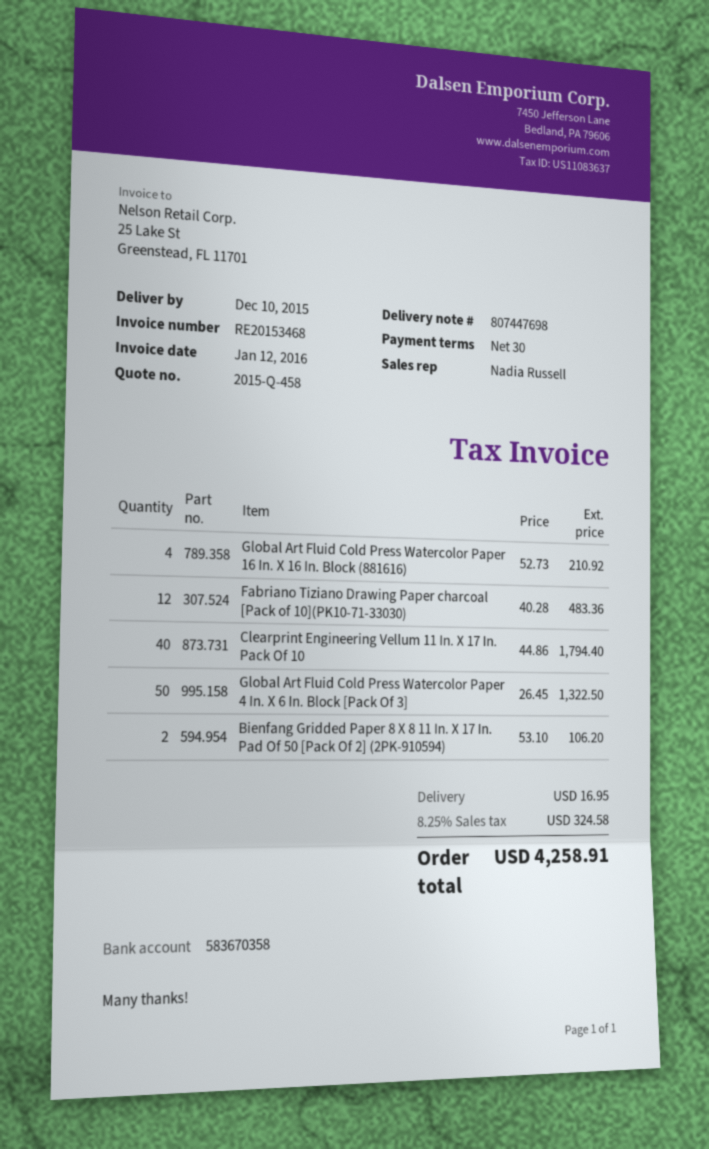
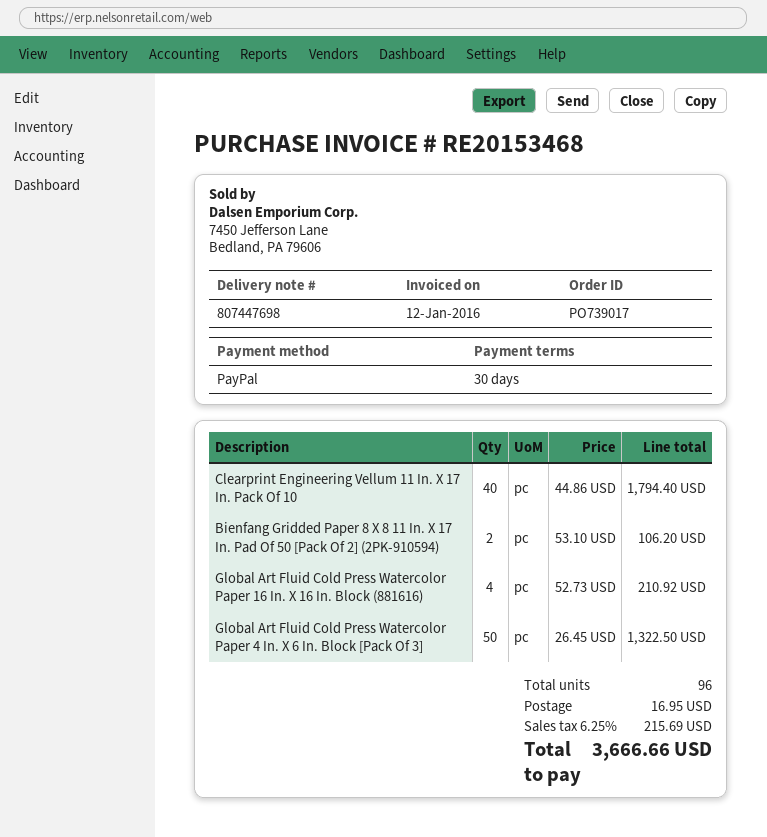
Fabriano Tiziano Drawing Paper charcoal [Pack of 10](PK10-71-33030): 12 x 40.28 = 483.36 -> none
tax: 8.25% = 324.58 -> 6.25% = 215.69
total: 4258.91 -> 3666.66

